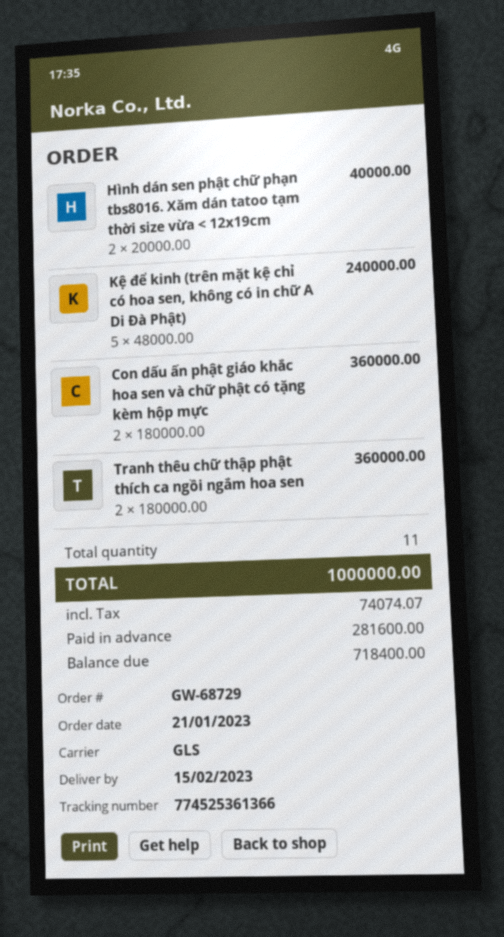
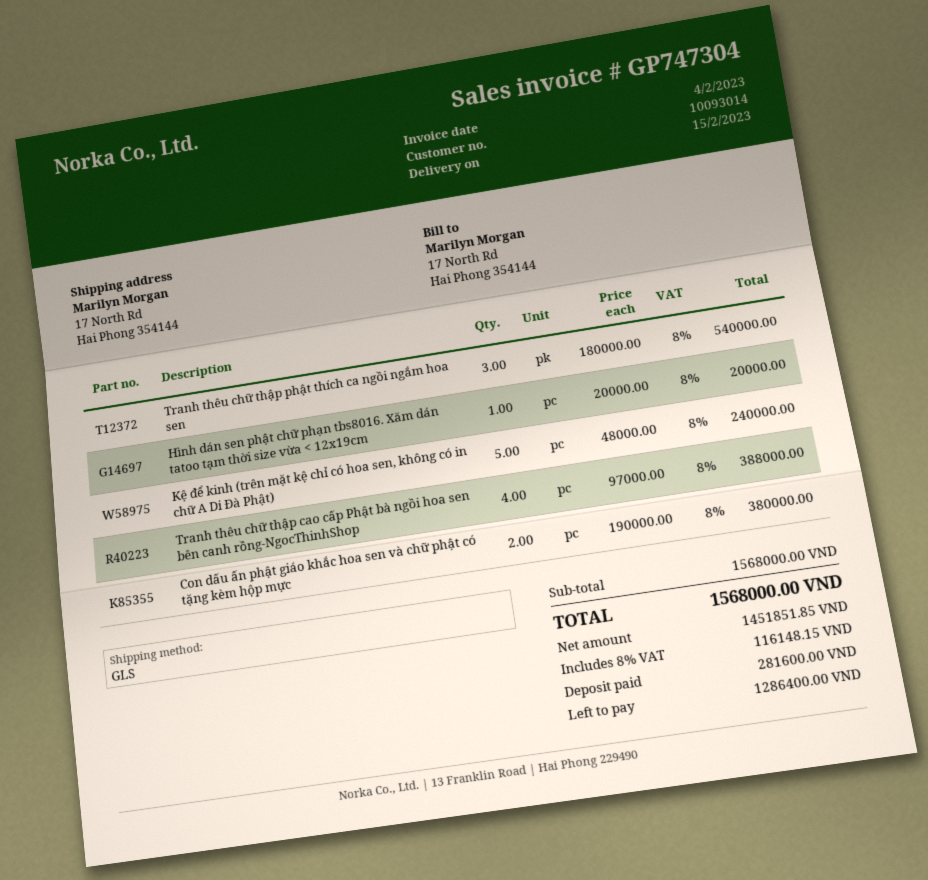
Hình dán sen phật chữ phạn tbs8016. Xăm dán tatoo tạm thời size vừa < 12x19cm: 2 x 20000.00 = 40000.00 -> 1 x 20000.00 = 20000.00
Con dấu ấn phật giáo khắc hoa sen và chữ phật có tặng kèm hộp mực: 2 x 180000.00 = 360000.00 -> 2 x 190000.00 = 380000.00
Tranh thêu chữ thập phật thích ca ngồi ngắm hoa sen: 2 x 180000.00 = 360000.00 -> 3 x 180000.00 = 540000.00
Tranh thêu chữ thập cao cấp Phật bà ngồi hoa sen bên canh rồng-NgocThinhShop: none -> 4 x 97000.00 = 388000.00
tax: 74074.07 -> 116148.15
total: 1000000.00 -> 1568000.00
balance: 718400.00 -> 1286400.00

